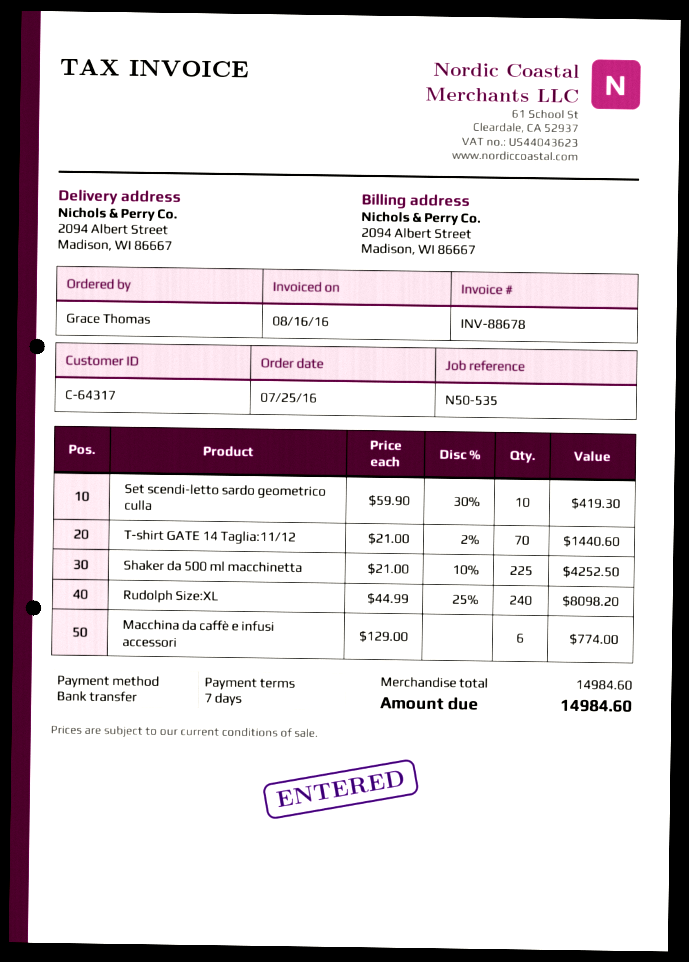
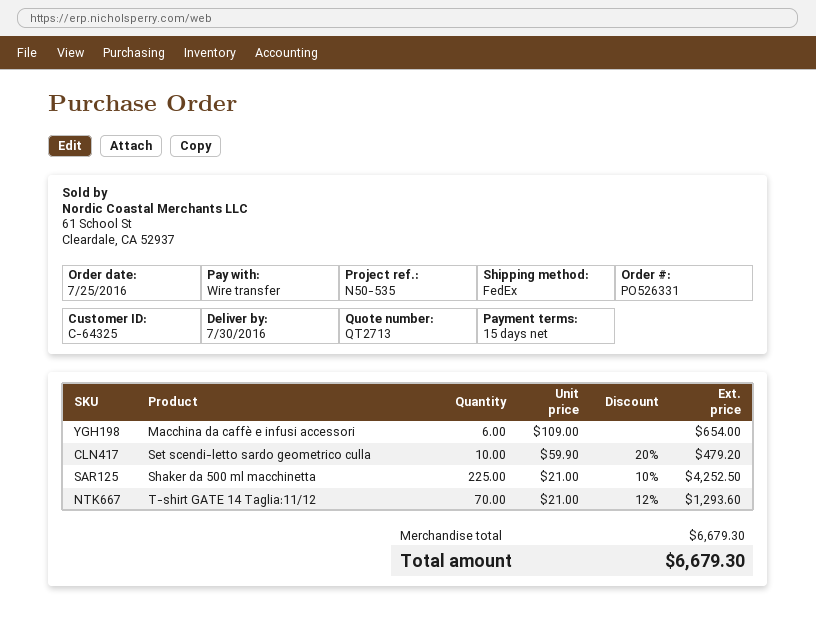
payment terms: 7 days -> 15 days
customer number: C-64317 -> C-64325
Set scendi-letto sardo geometrico culla: 10 x 59.90 - 30% = 419.30 -> 10 x 59.90 - 20% = 479.20
T-shirt GATE 14 Taglia:11/12: 70 x 21.00 - 2% = 1440.60 -> 70 x 21.00 - 12% = 1293.60
Rudolph Size:XL: 240 x 44.99 - 25% = 8098.20 -> none
Macchina da caffè e infusi accessori: 6 x 129.00 = 774.00 -> 6 x 109.00 = 654.00
subtotal: 14984.60 -> 6679.30
total: 14984.60 -> 6679.30

